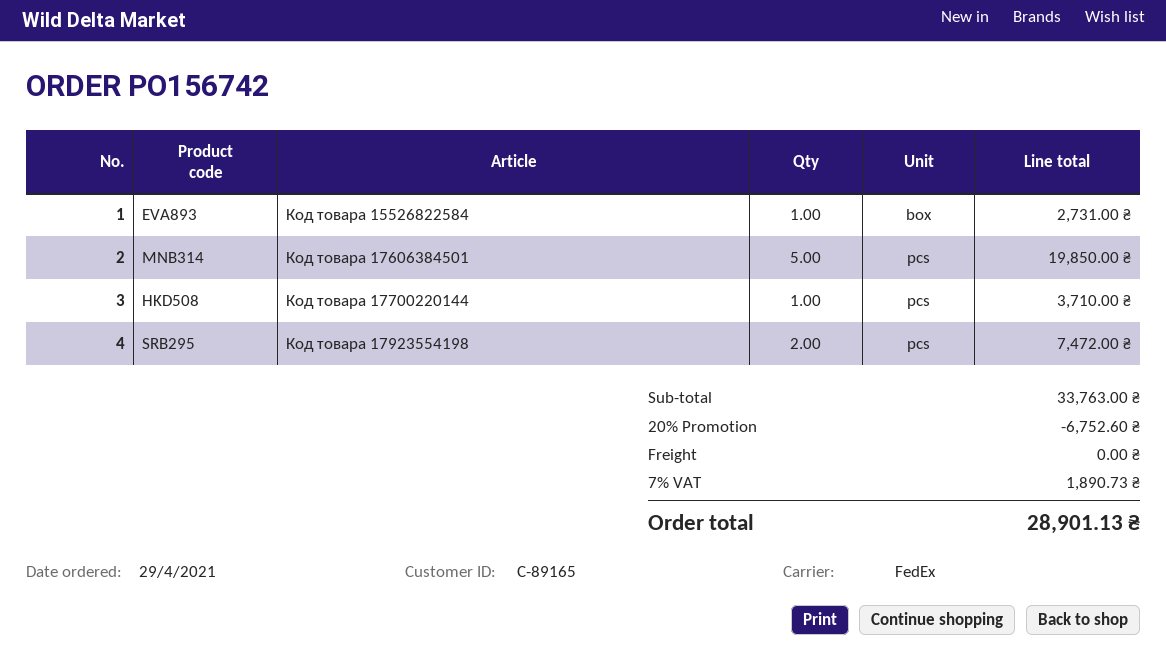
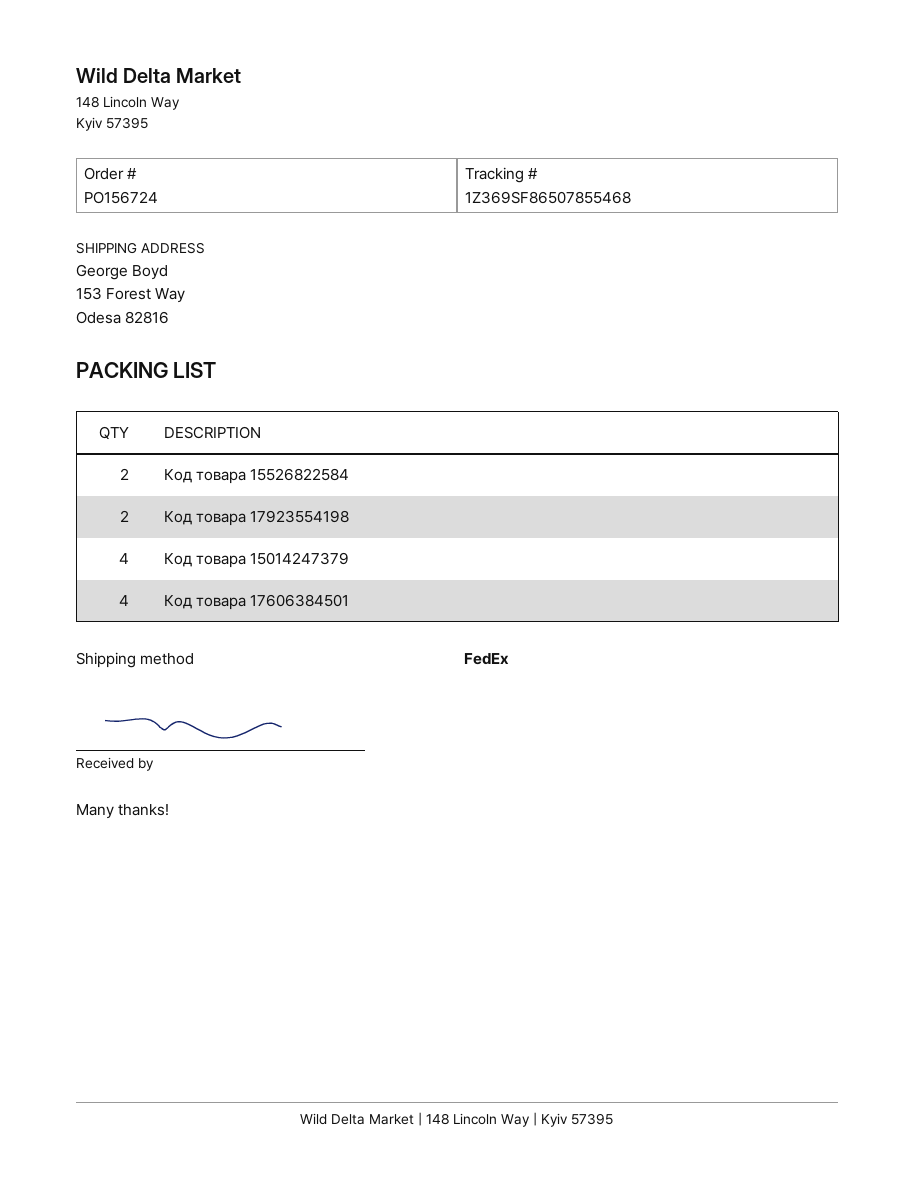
order number: PO156742 -> PO156724
Код товара 15526822584: 1 -> 2
Код товара 17606384501: 5 -> 4
Код товара 17700220144: 1 -> none
Код товара 15014247379: none -> 4

